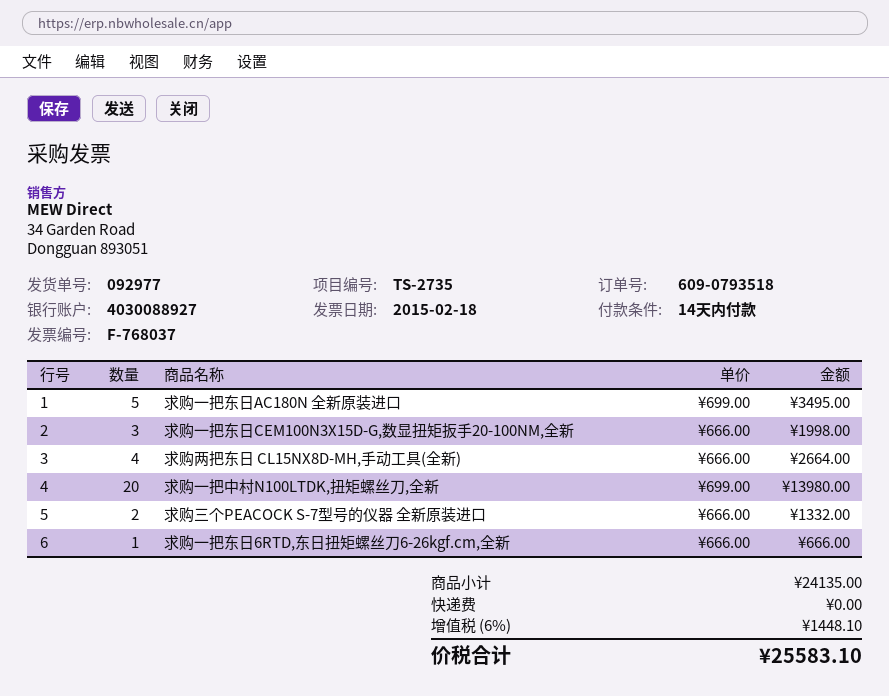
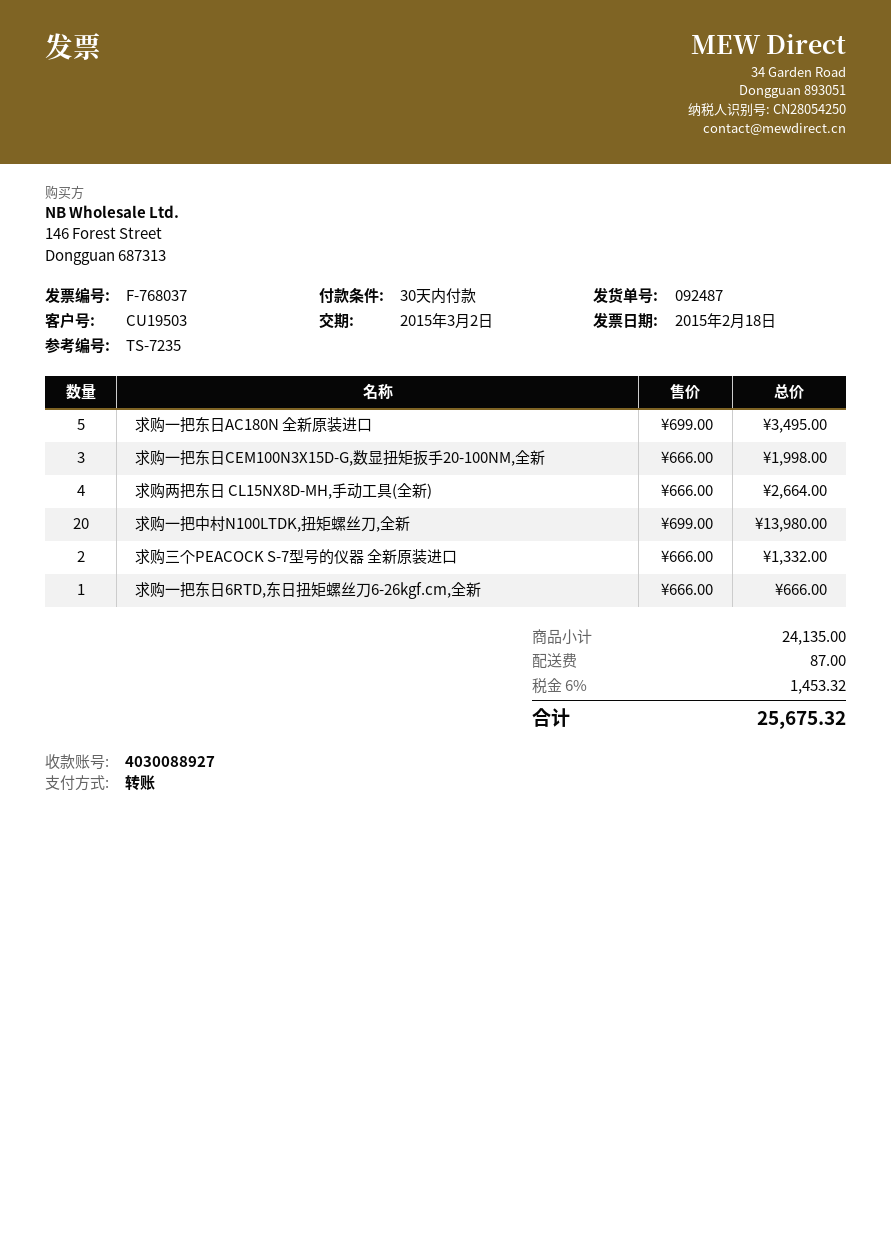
delivery note number: 092977 -> 092487
payment terms: 14 days -> 30 days
reference: TS-2735 -> TS-7235
shipping: 0.00 -> 87.00
tax: 6% = 1448.10 -> 6% = 1453.32
total: 25583.10 -> 25675.32

